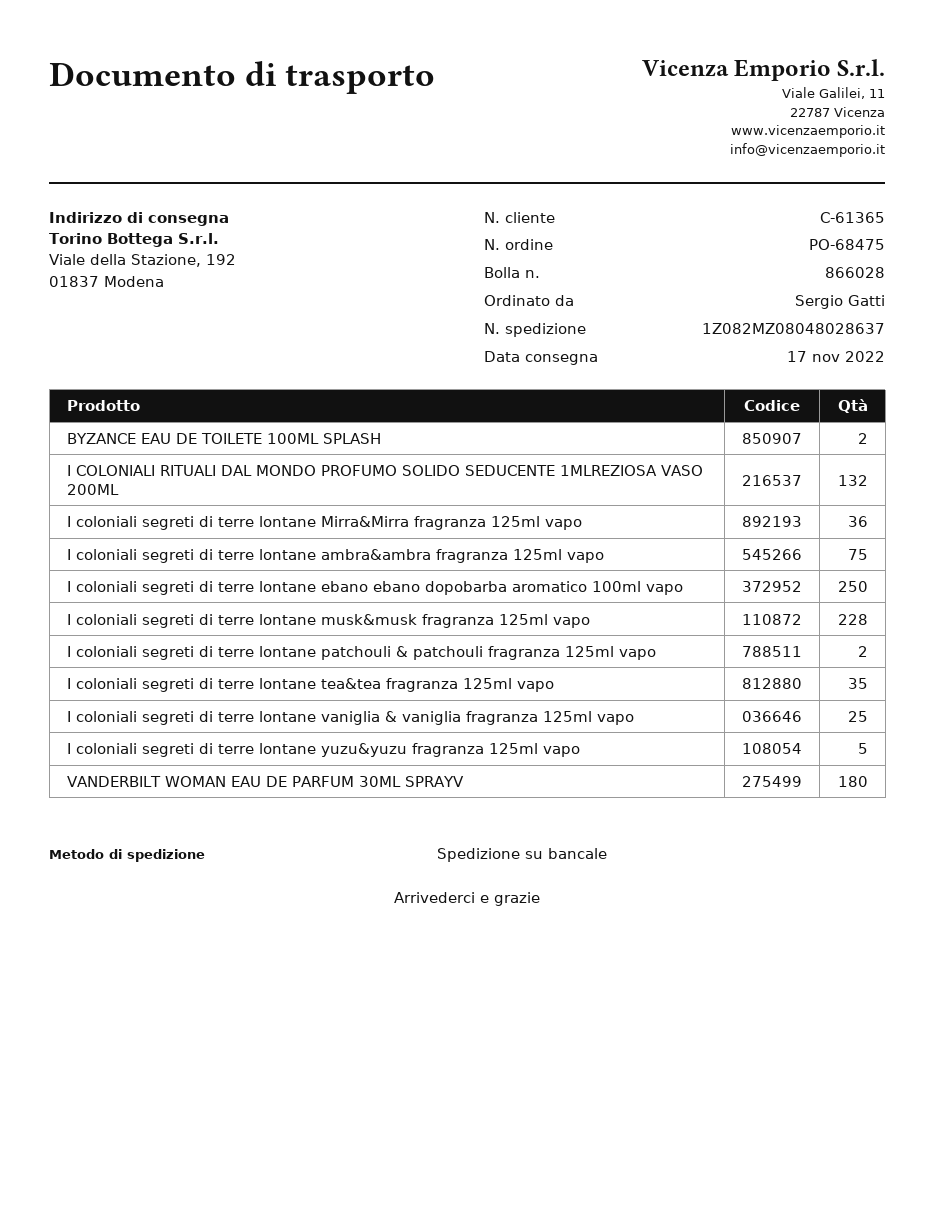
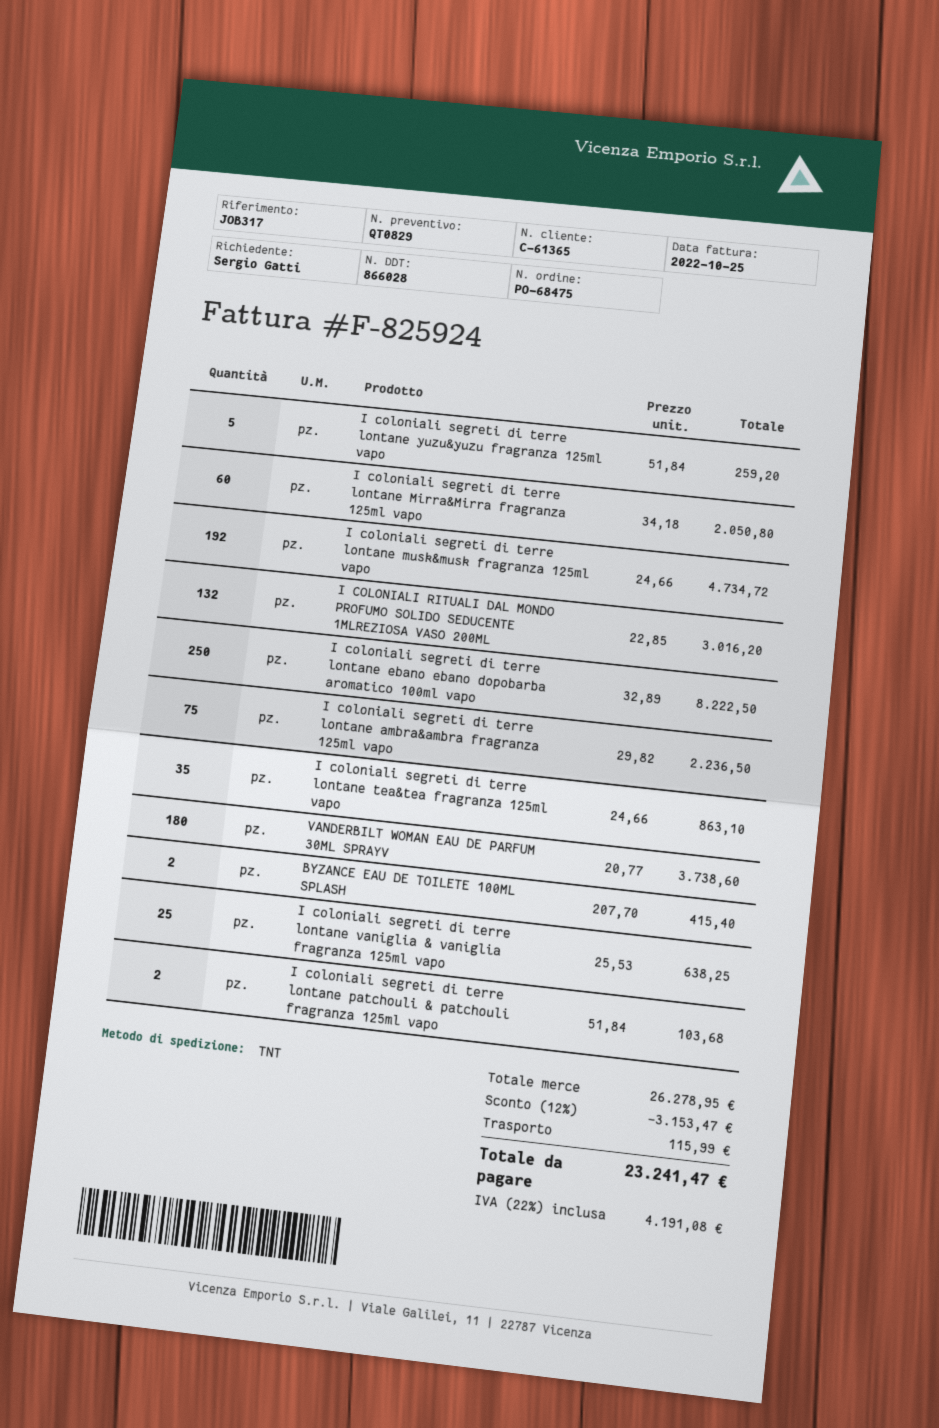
shipping method: pallet freight -> TNT
I coloniali segreti di terre lontane Mirra&Mirra fragranza 125ml vapo: 36 -> 60
I coloniali segreti di terre lontane musk&musk fragranza 125ml vapo: 228 -> 192

